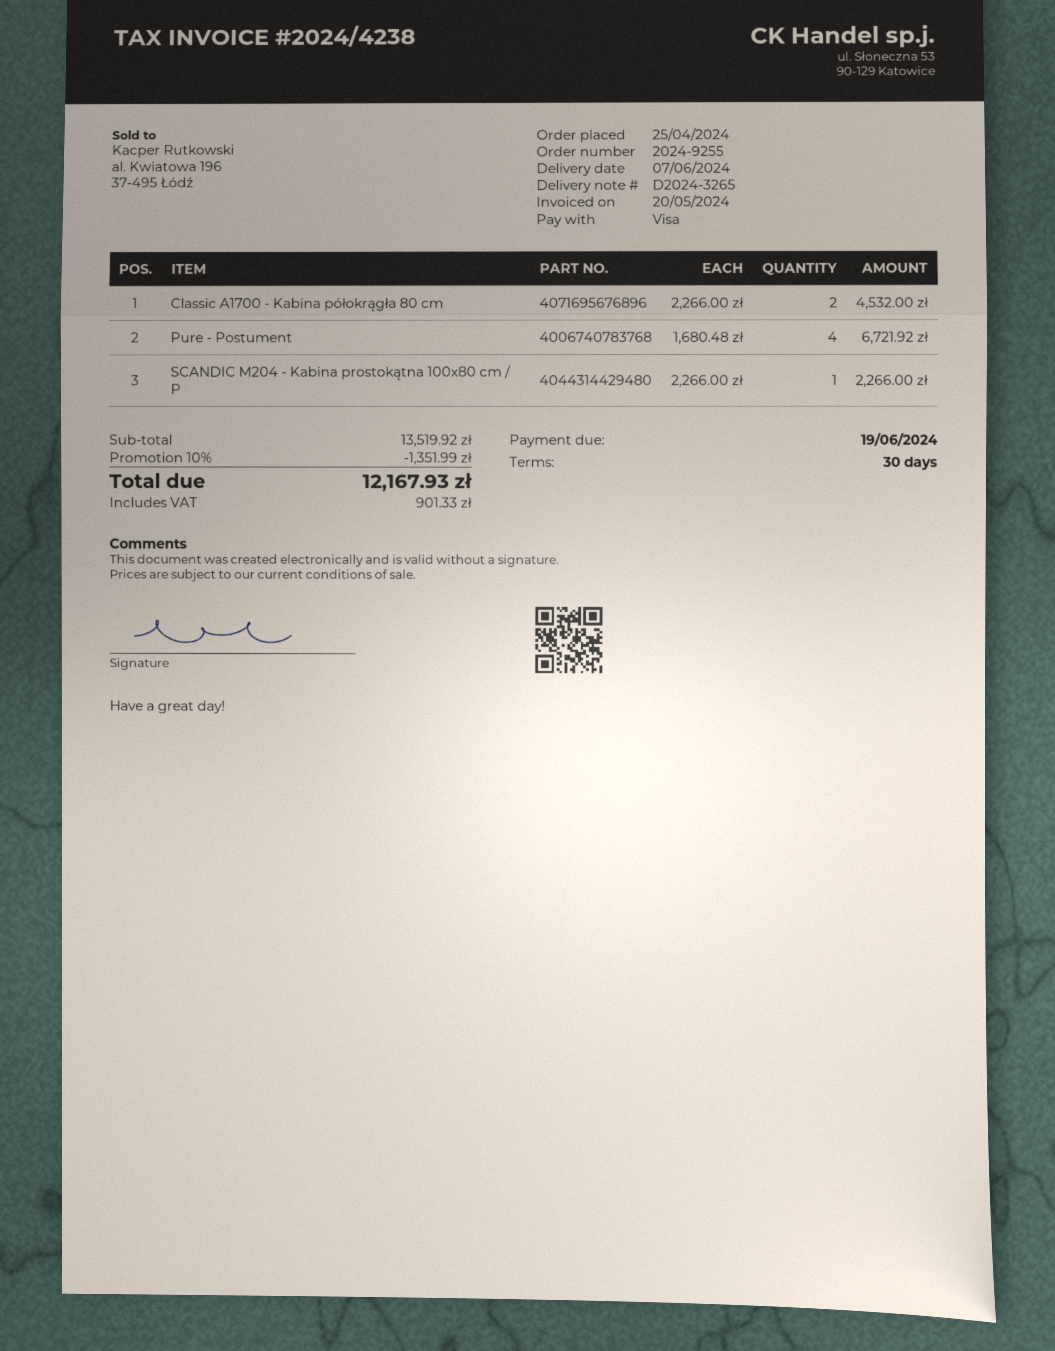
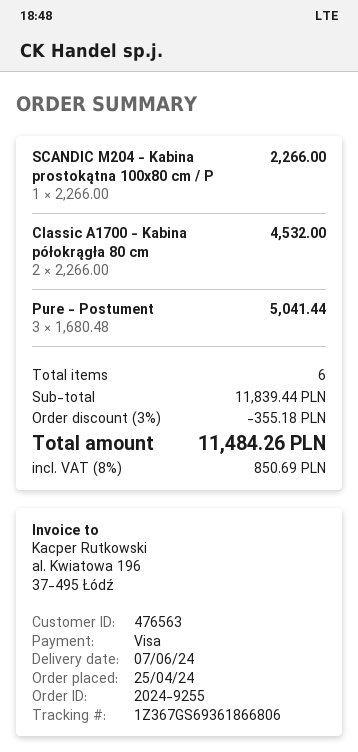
Pure - Postument: 4 x 1680.48 = 6721.92 -> 3 x 1680.48 = 5041.44
subtotal: 13519.92 -> 11839.44
discount: 10% = 1351.99 -> 3% = 355.18
tax: 901.33 -> 850.69
total: 12167.93 -> 11484.26

